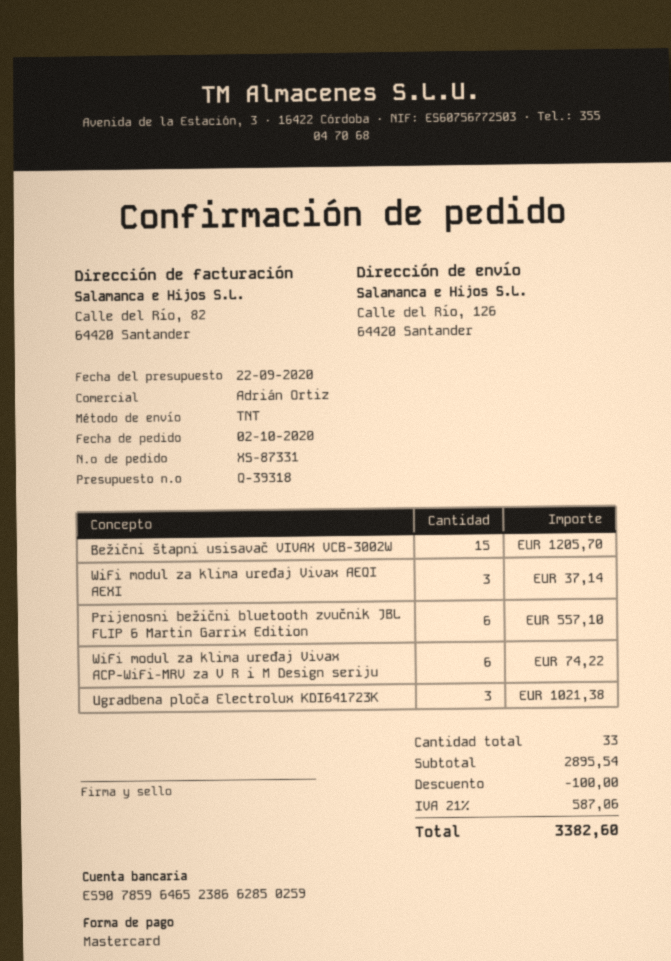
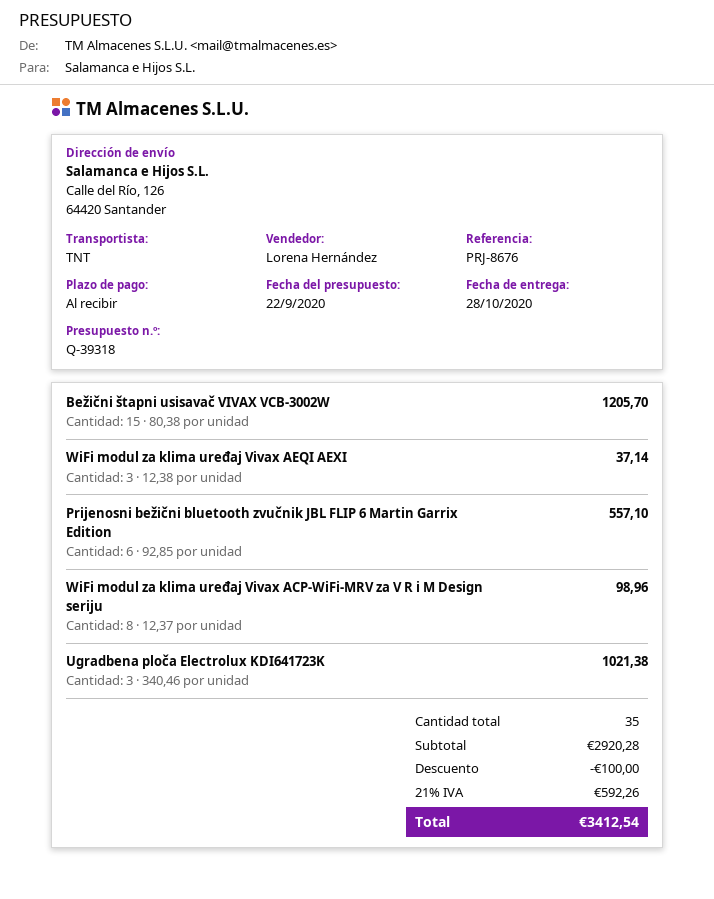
sales rep: Adrián Ortiz -> Lorena Hernández
WiFi modul za klima uređaj Vivax ACP-WiFi-MRV za V R i M Design seriju: 6 for 74.22 -> 8 for 98.96
total quantity: 33 -> 35
subtotal: 2895.54 -> 2920.28
tax: 21% = 587.06 -> 21% = 592.26
total: 3382.60 -> 3412.54

